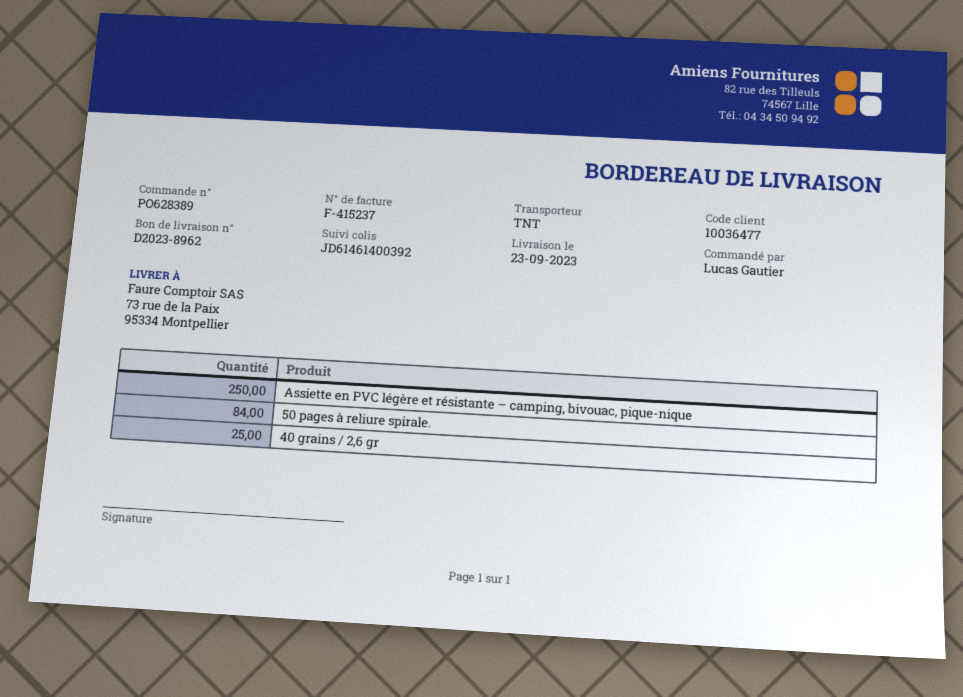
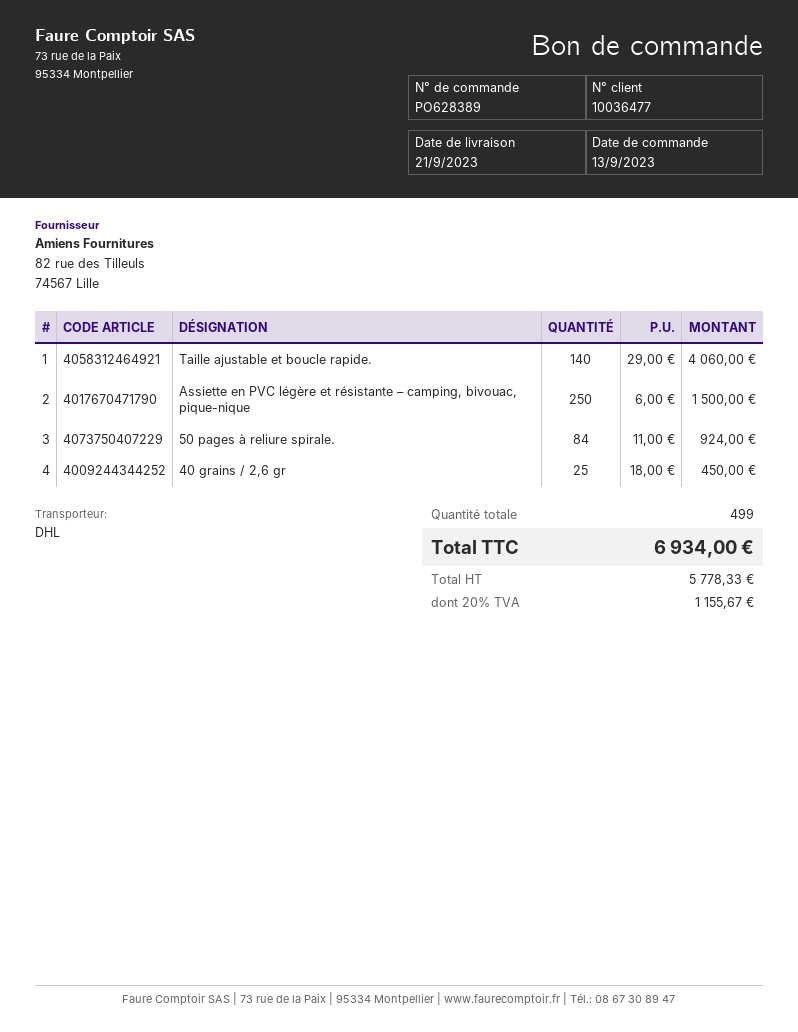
delivery date: 2023-09-23 -> 2023-09-21
shipping method: TNT -> DHL
Taille ajustable et boucle rapide.: none -> 140

